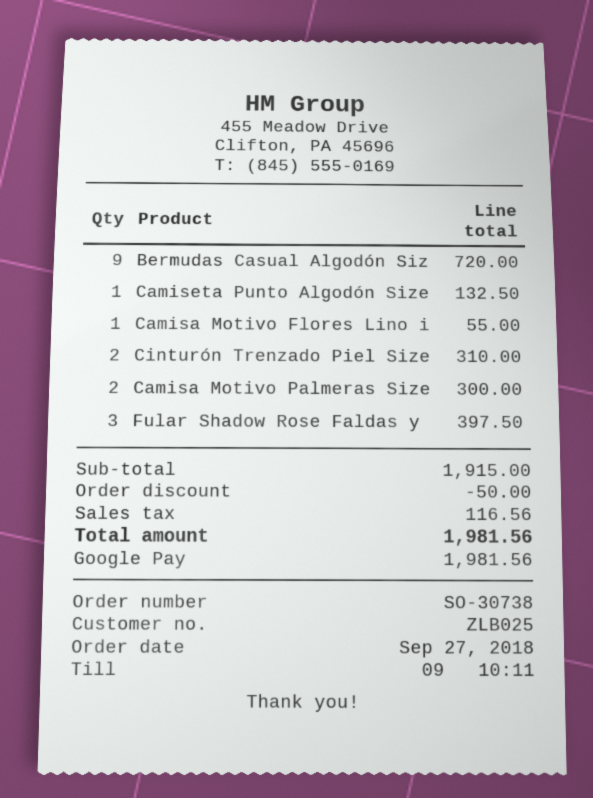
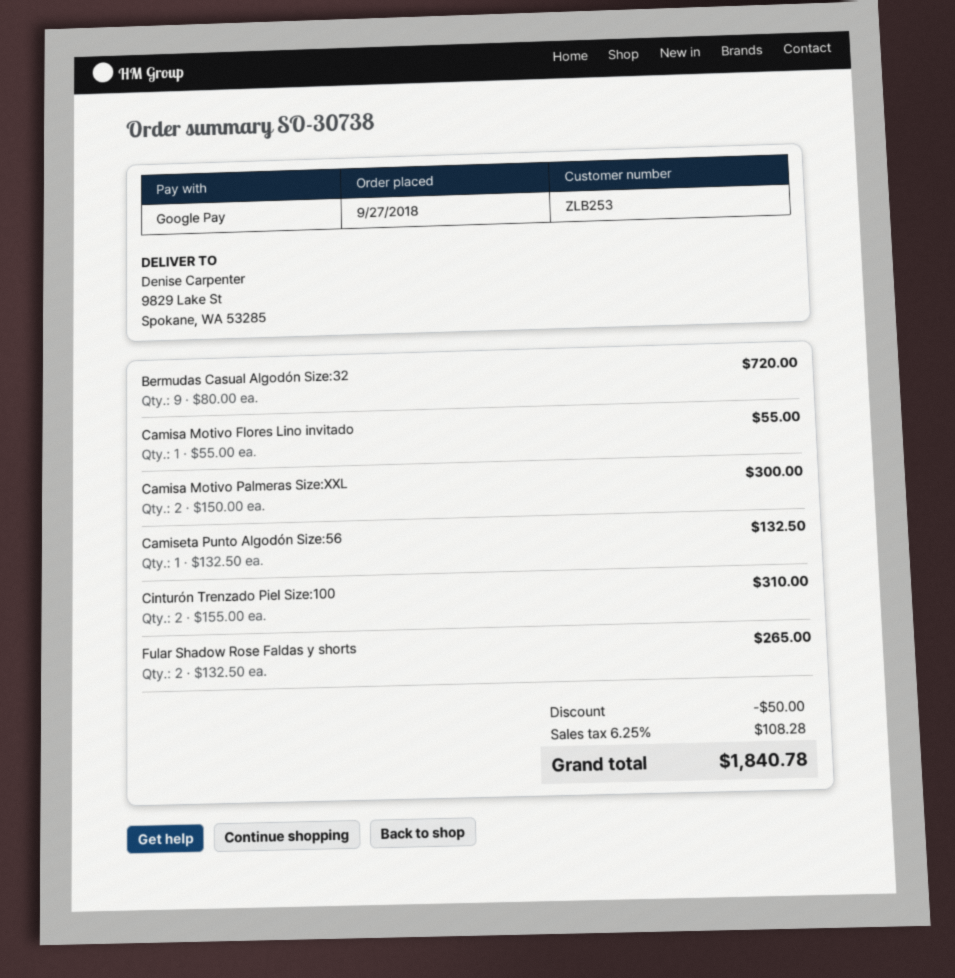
customer number: ZLB025 -> ZLB253
Fular Shadow Rose Faldas y: 3 for 397.50 -> 2 for 265.00
tax: 116.56 -> 108.28
total: 1981.56 -> 1840.78

